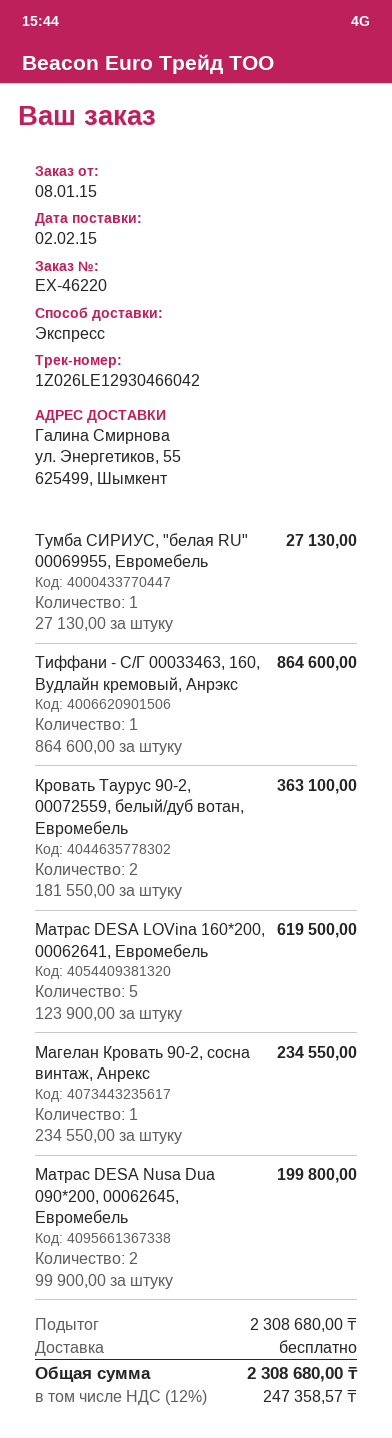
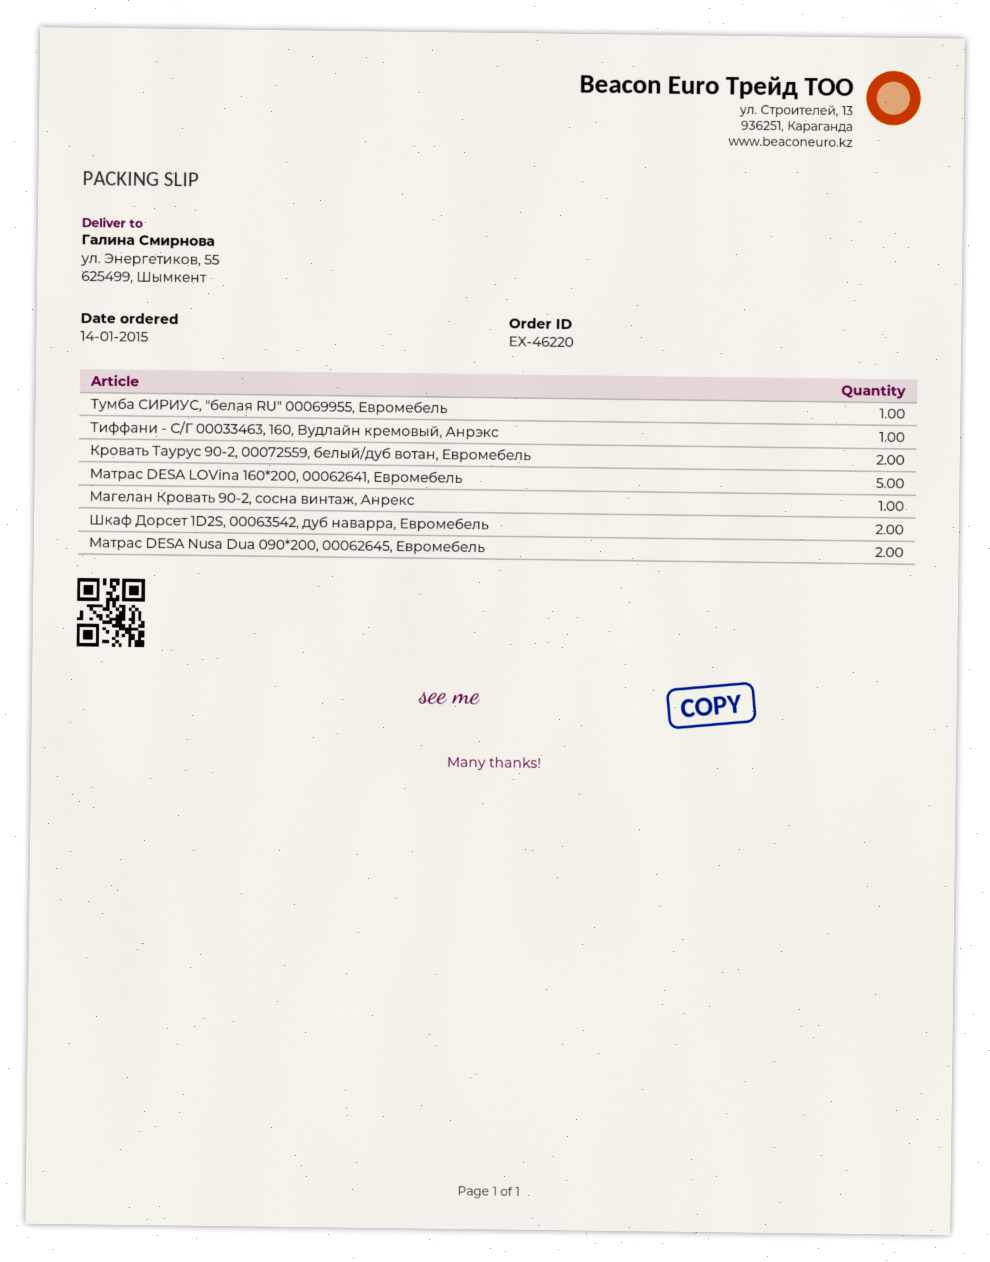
order date: 2015-01-08 -> 2015-01-14
Шкаф Дорсет 1D2S, 00063542, дуб наварра, Евромебель: none -> 2

